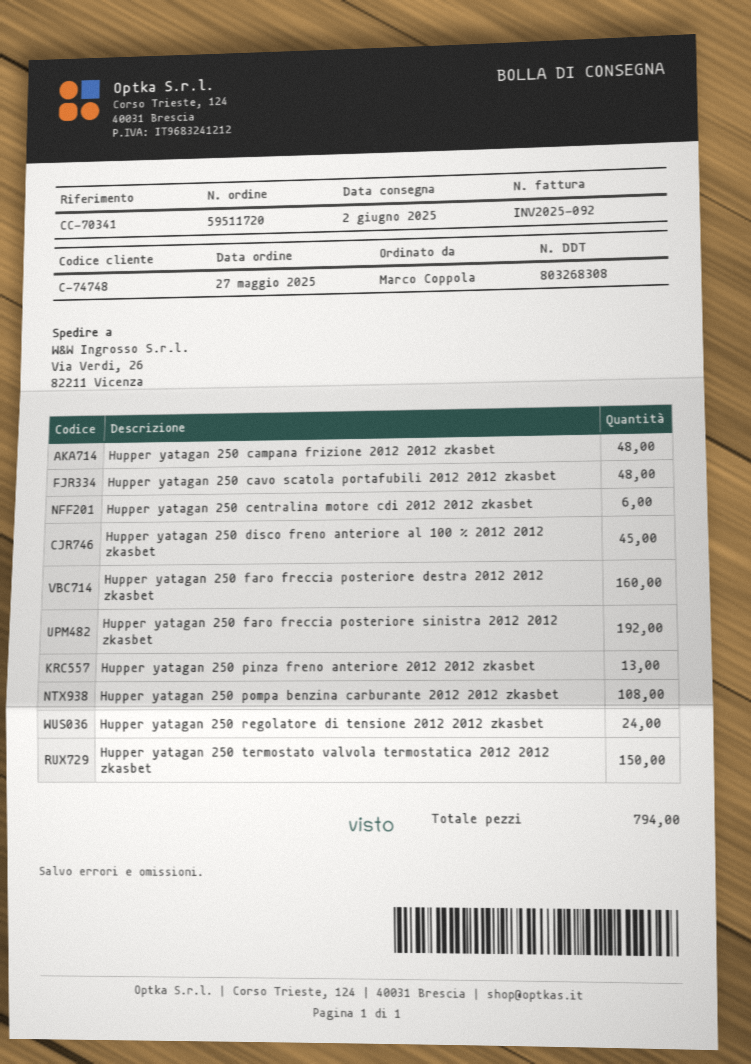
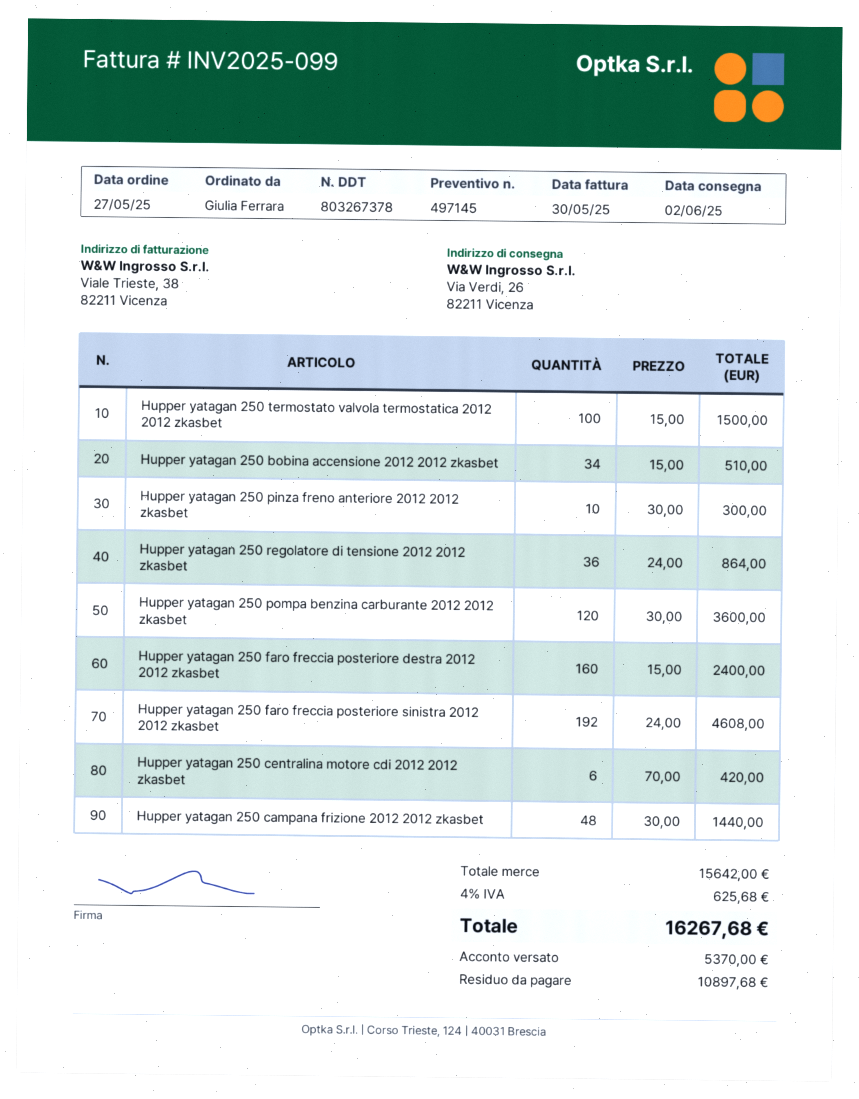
delivery note number: 803268308 -> 803267378
invoice number: INV2025-092 -> INV2025-099
ordered by: Marco Coppola -> Giulia Ferrara
Hupper yatagan 250 cavo scatola portafubili 2012 2012 zkasbet: 48 -> none
Hupper yatagan 250 disco freno anteriore al 100 % 2012 2012 zkasbet: 45 -> none
Hupper yatagan 250 pinza freno anteriore 2012 2012 zkasbet: 13 -> 10
Hupper yatagan 250 pompa benzina carburante 2012 2012 zkasbet: 108 -> 120
Hupper yatagan 250 regolatore di tensione 2012 2012 zkasbet: 24 -> 36
Hupper yatagan 250 termostato valvola termostatica 2012 2012 zkasbet: 150 -> 100
Hupper yatagan 250 bobina accensione 2012 2012 zkasbet: none -> 34

